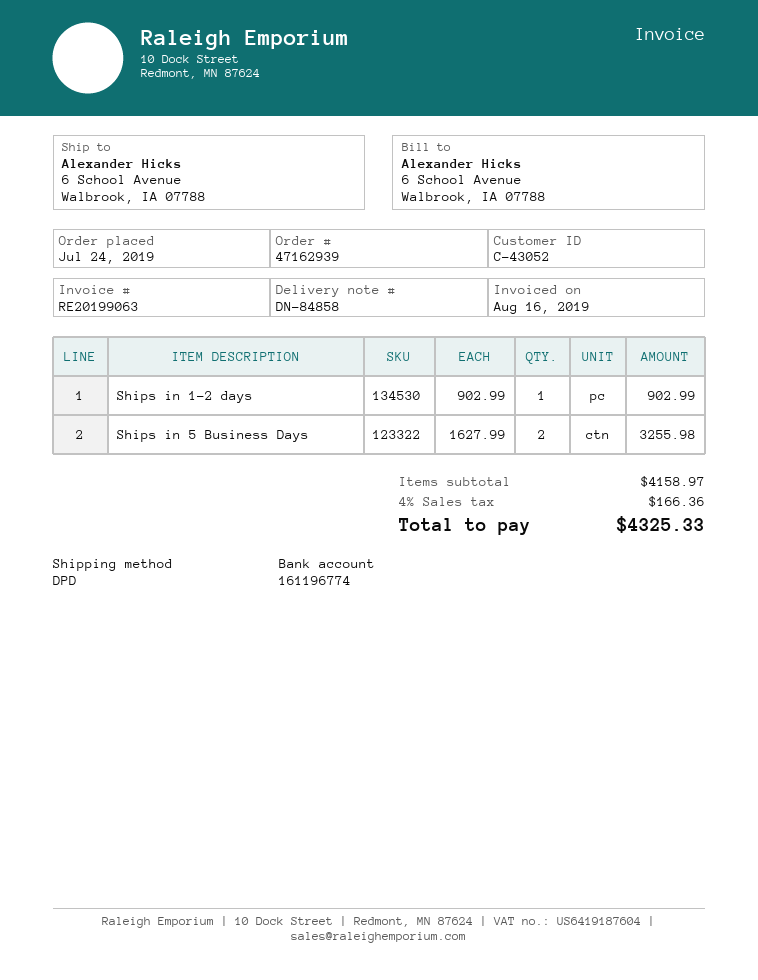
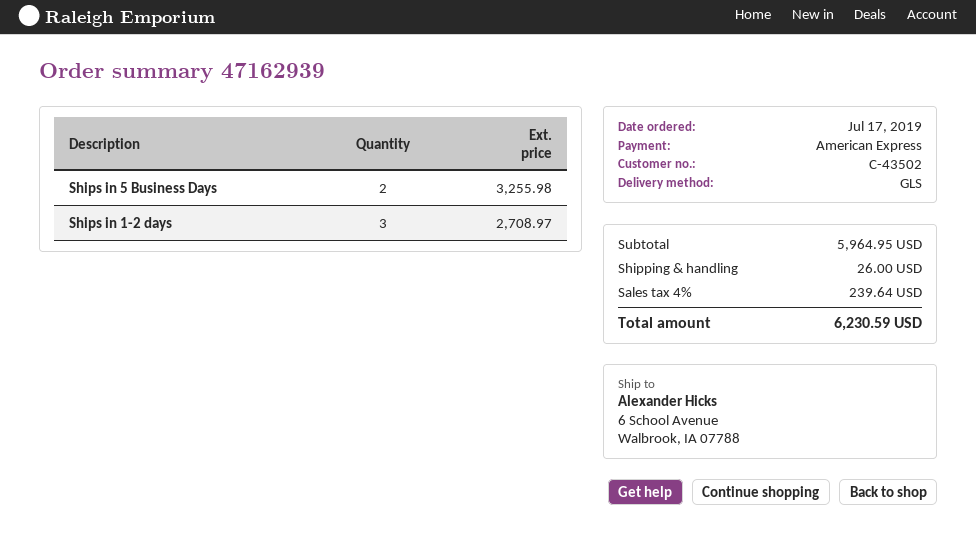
order date: 2019-07-24 -> 2019-07-17
customer number: C-43052 -> C-43502
shipping method: DPD -> GLS
Ships in 1-2 days: 1 for 902.99 -> 3 for 2708.97
subtotal: 4158.97 -> 5964.95
shipping: none -> 26.00
tax: 4% = 166.36 -> 4% = 239.64
total: 4325.33 -> 6230.59

